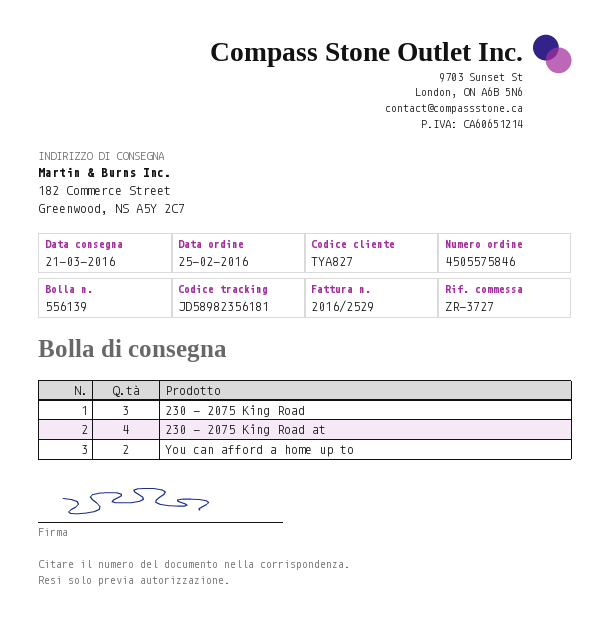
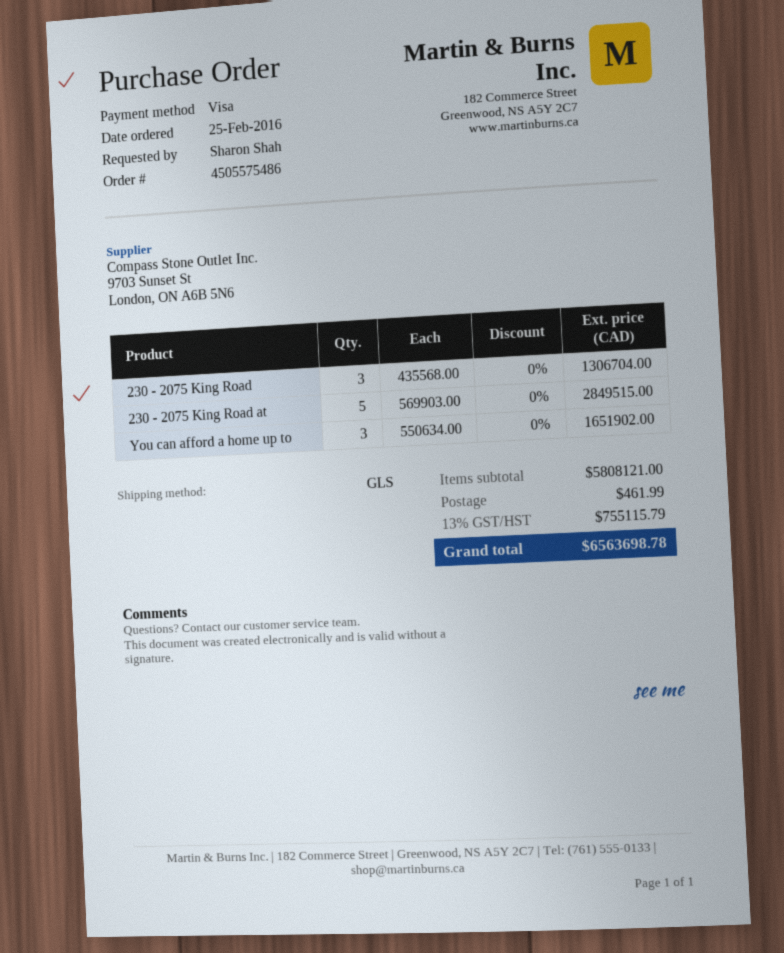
order number: 4505575846 -> 4505575486
230 - 2075 King Road at: 4 -> 5
You can afford a home up to: 2 -> 3

